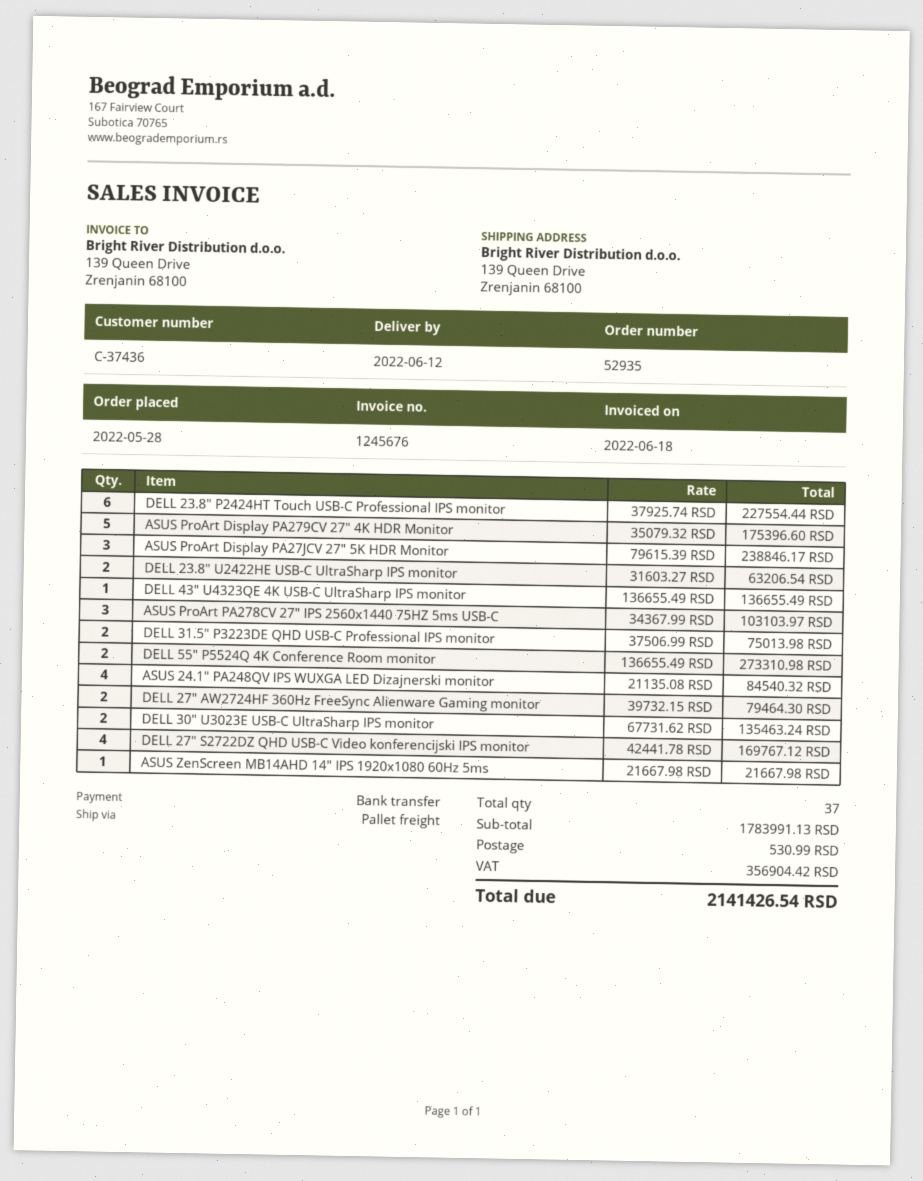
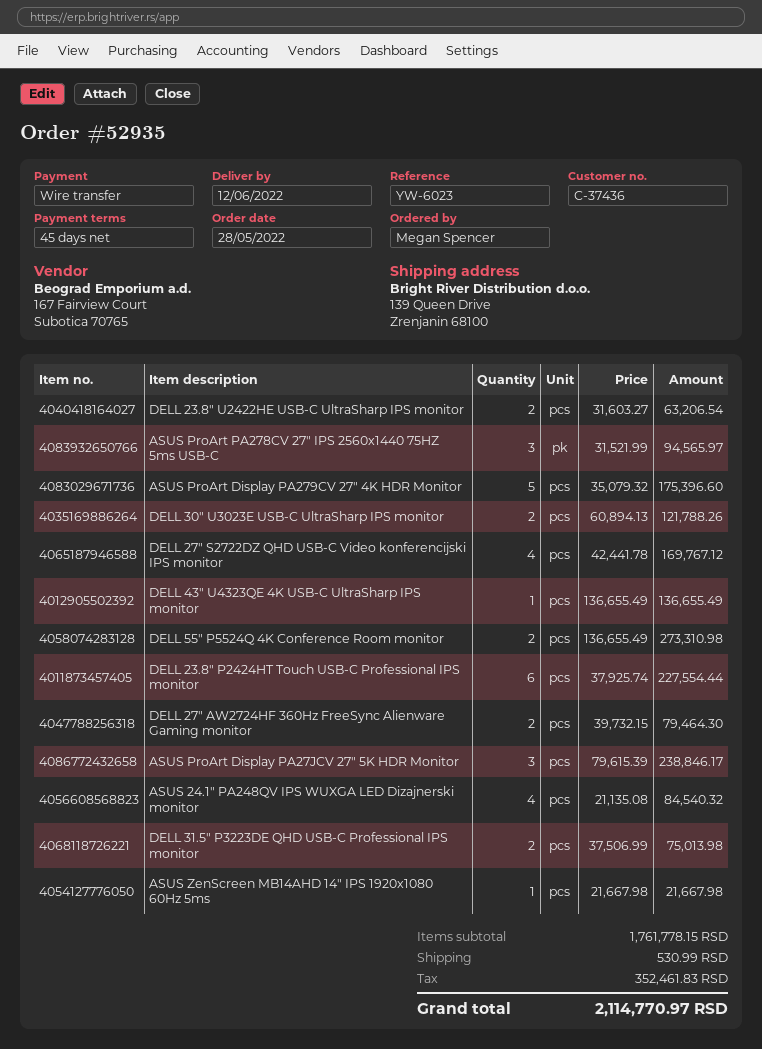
ASUS ProArt PA278CV 27" IPS 2560x1440 75HZ 5ms USB-C: 3 x 34367.99 = 103103.97 -> 3 x 31521.99 = 94565.97
DELL 30" U3023E USB-C UltraSharp IPS monitor: 2 x 67731.62 = 135463.24 -> 2 x 60894.13 = 121788.26
subtotal: 1783991.13 -> 1761778.15
tax: 356904.42 -> 352461.83
total: 2141426.54 -> 2114770.97

